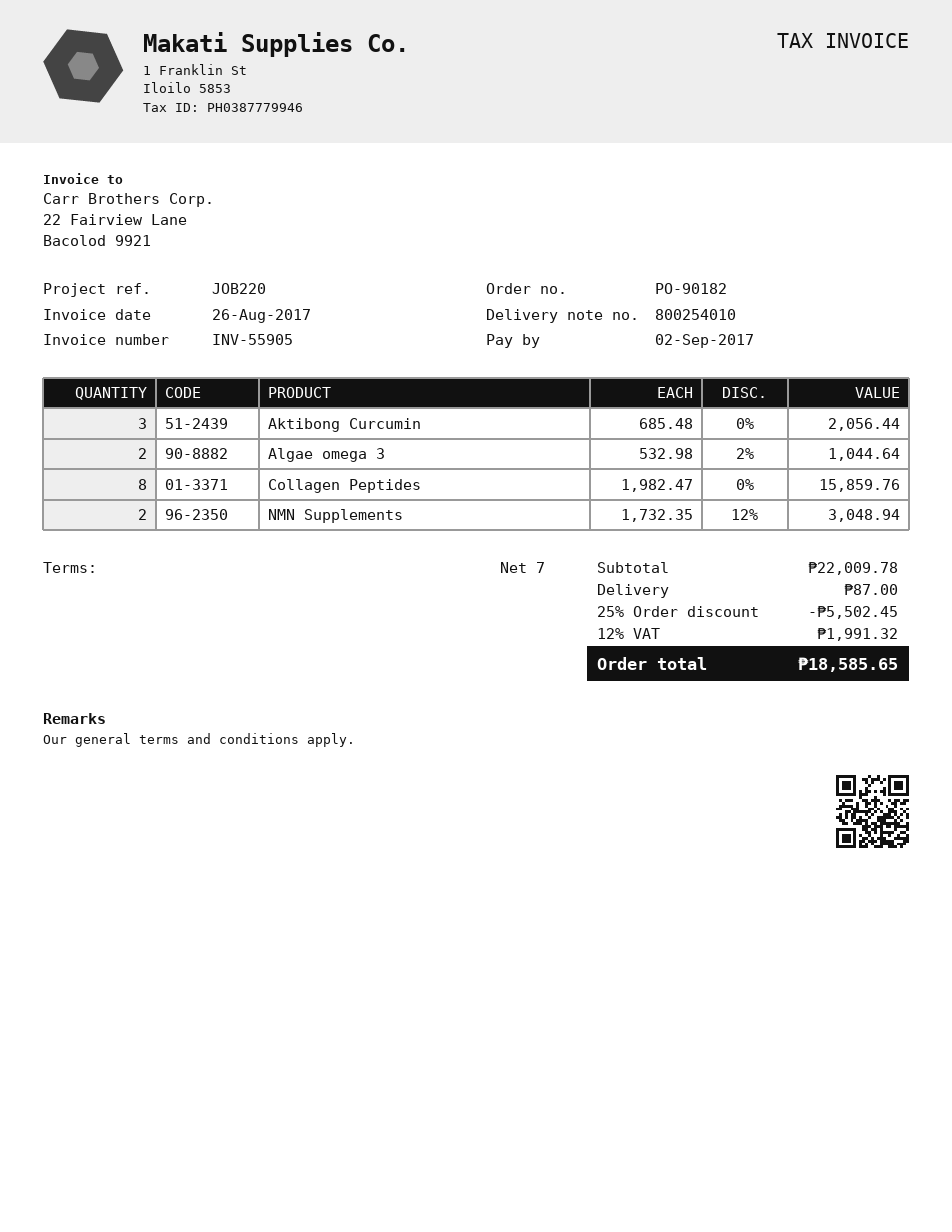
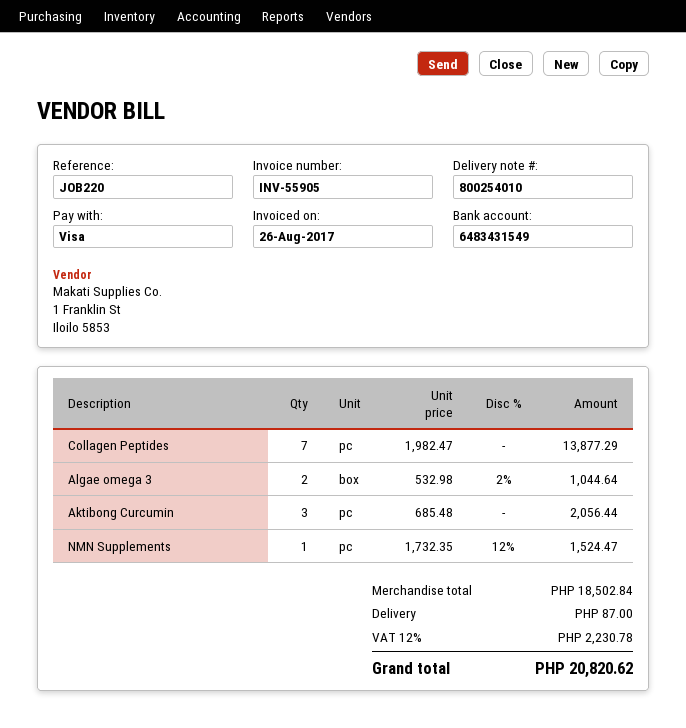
Collagen Peptides: 8 x 1982.47 = 15859.76 -> 7 x 1982.47 = 13877.29
NMN Supplements: 2 x 1732.35 - 12% = 3048.94 -> 1 x 1732.35 - 12% = 1524.47
subtotal: 22009.78 -> 18502.84
discount: 25% = 5502.45 -> none
tax: 12% = 1991.32 -> 12% = 2230.78
total: 18585.65 -> 20820.62

